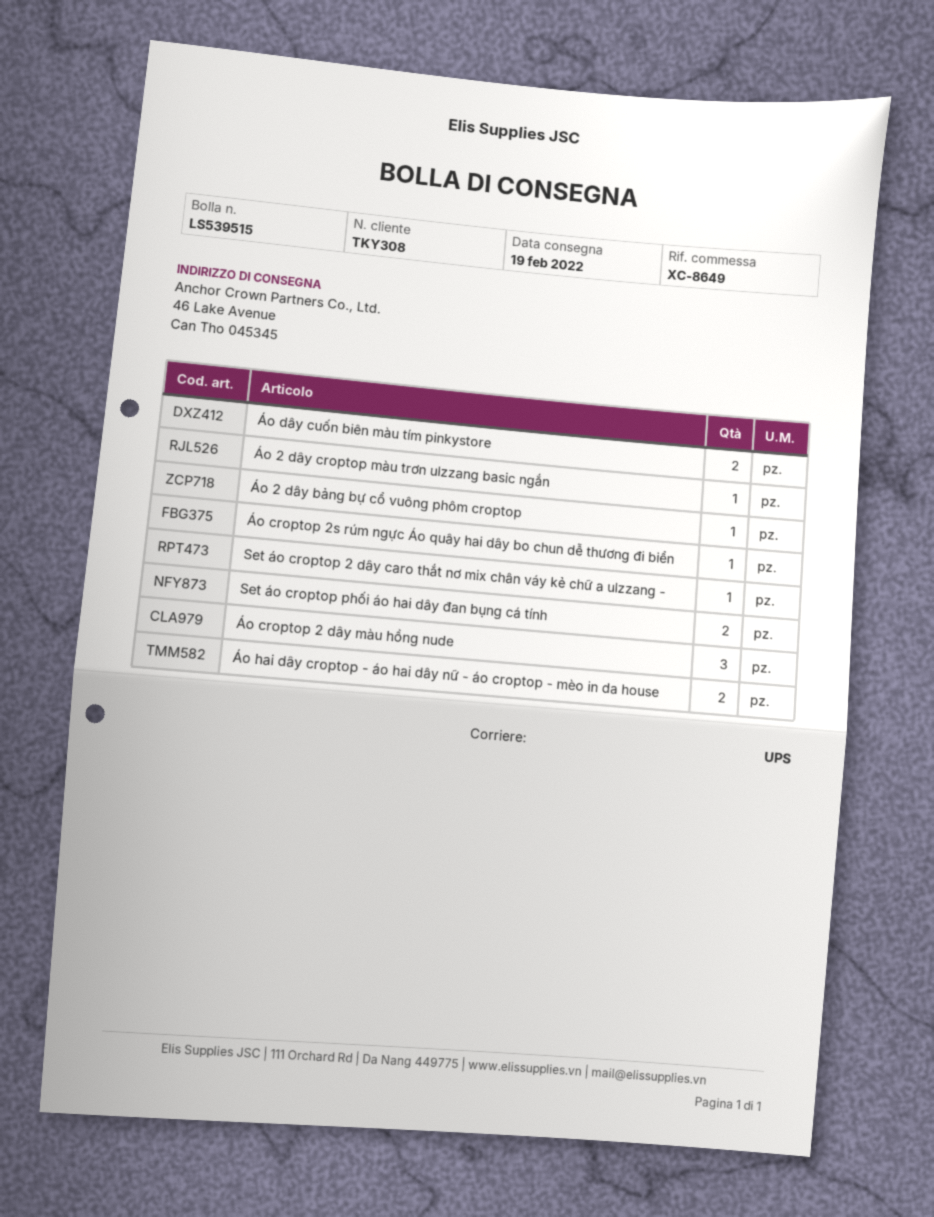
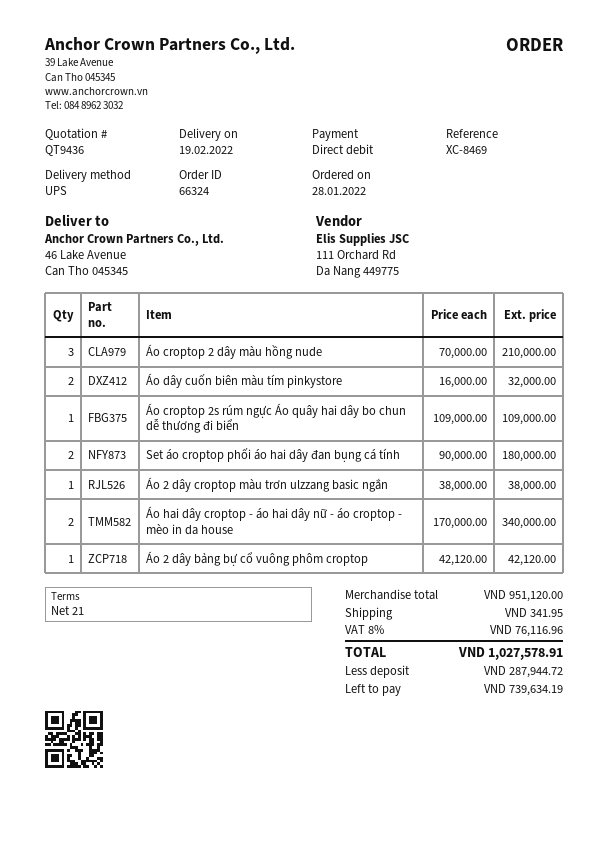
reference: XC-8649 -> XC-8469
Set áo croptop 2 dây caro thắt nơ mix chân váy kẻ chữ a ulzzang -: 1 -> none

